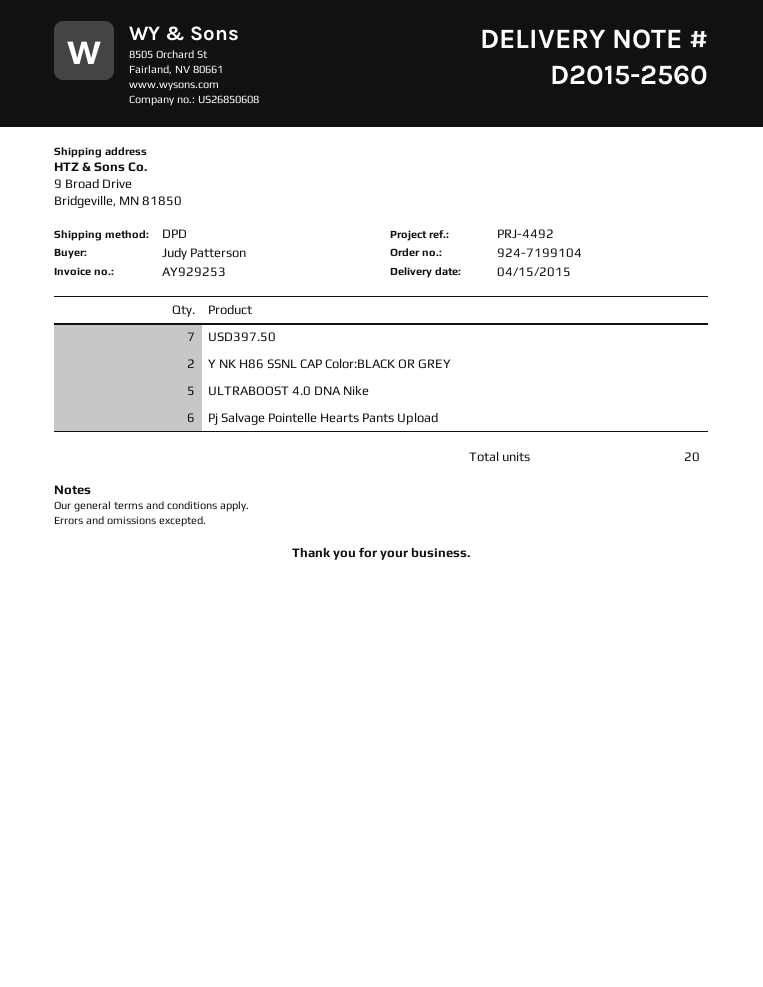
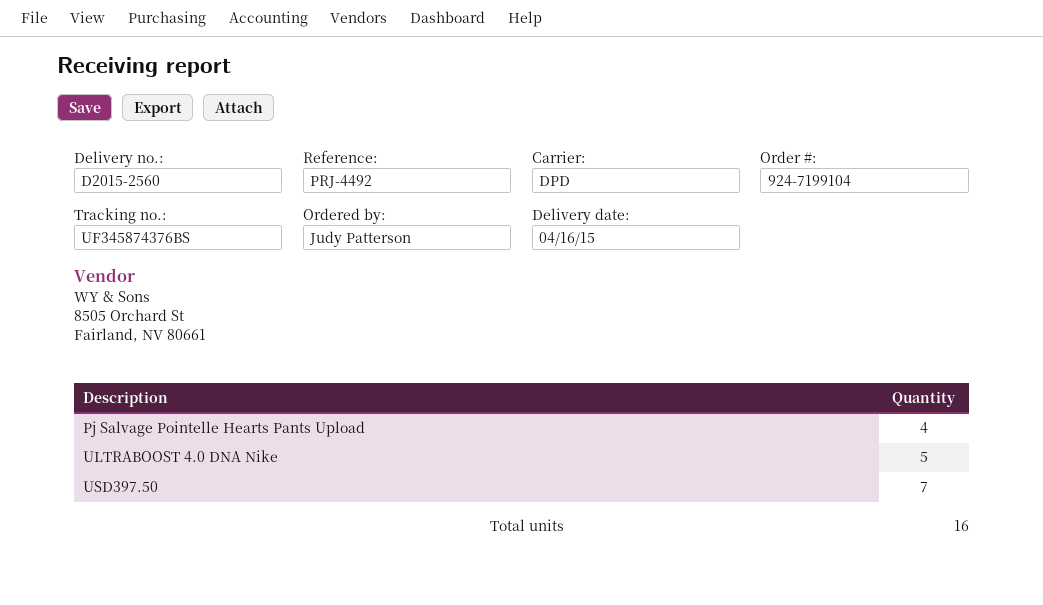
delivery date: 2015-04-15 -> 2015-04-16
Y NK H86 SSNL CAP Color:BLACK OR GREY: 2 -> none
Pj Salvage Pointelle Hearts Pants Upload: 6 -> 4
total quantity: 20 -> 16

